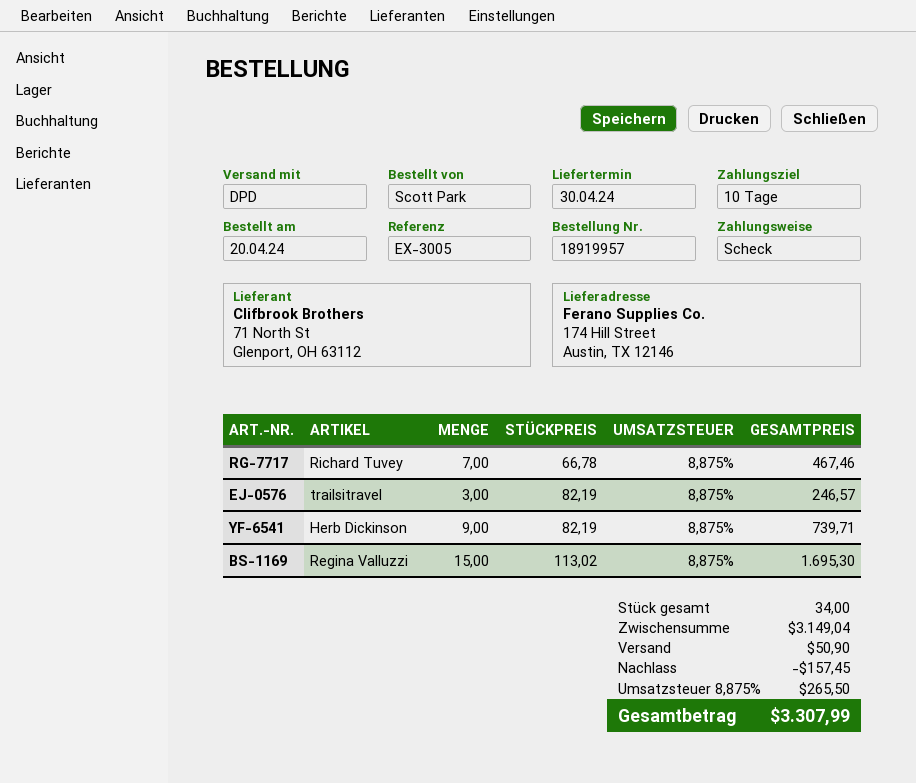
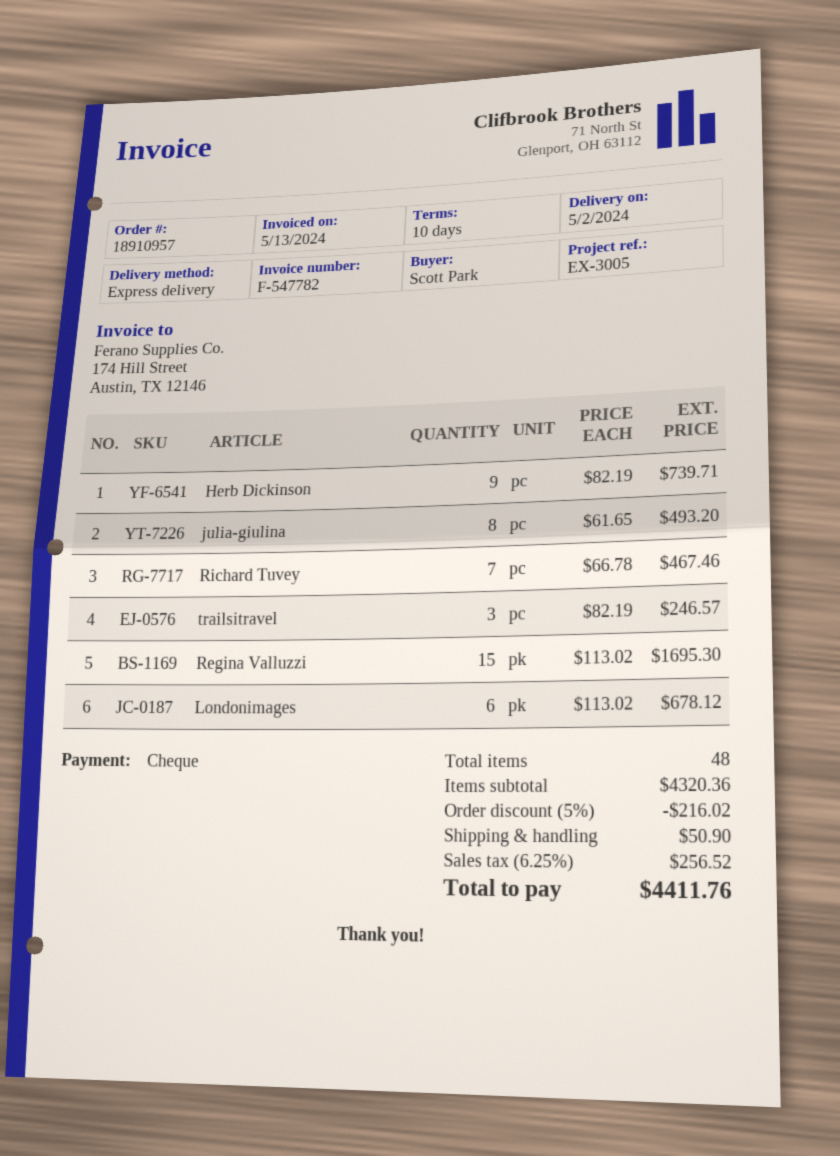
order number: 18919957 -> 18910957
delivery date: 2024-04-30 -> 2024-05-02
shipping method: DPD -> express
julia-giulina: none -> 8 x 61.65 = 493.20
Londonimages: none -> 6 x 113.02 = 678.12
total quantity: 34 -> 48
subtotal: 3149.04 -> 4320.36
discount: 157.45 -> 216.02
tax: 8.875% = 265.50 -> 6.25% = 256.52
total: 3307.99 -> 4411.76

